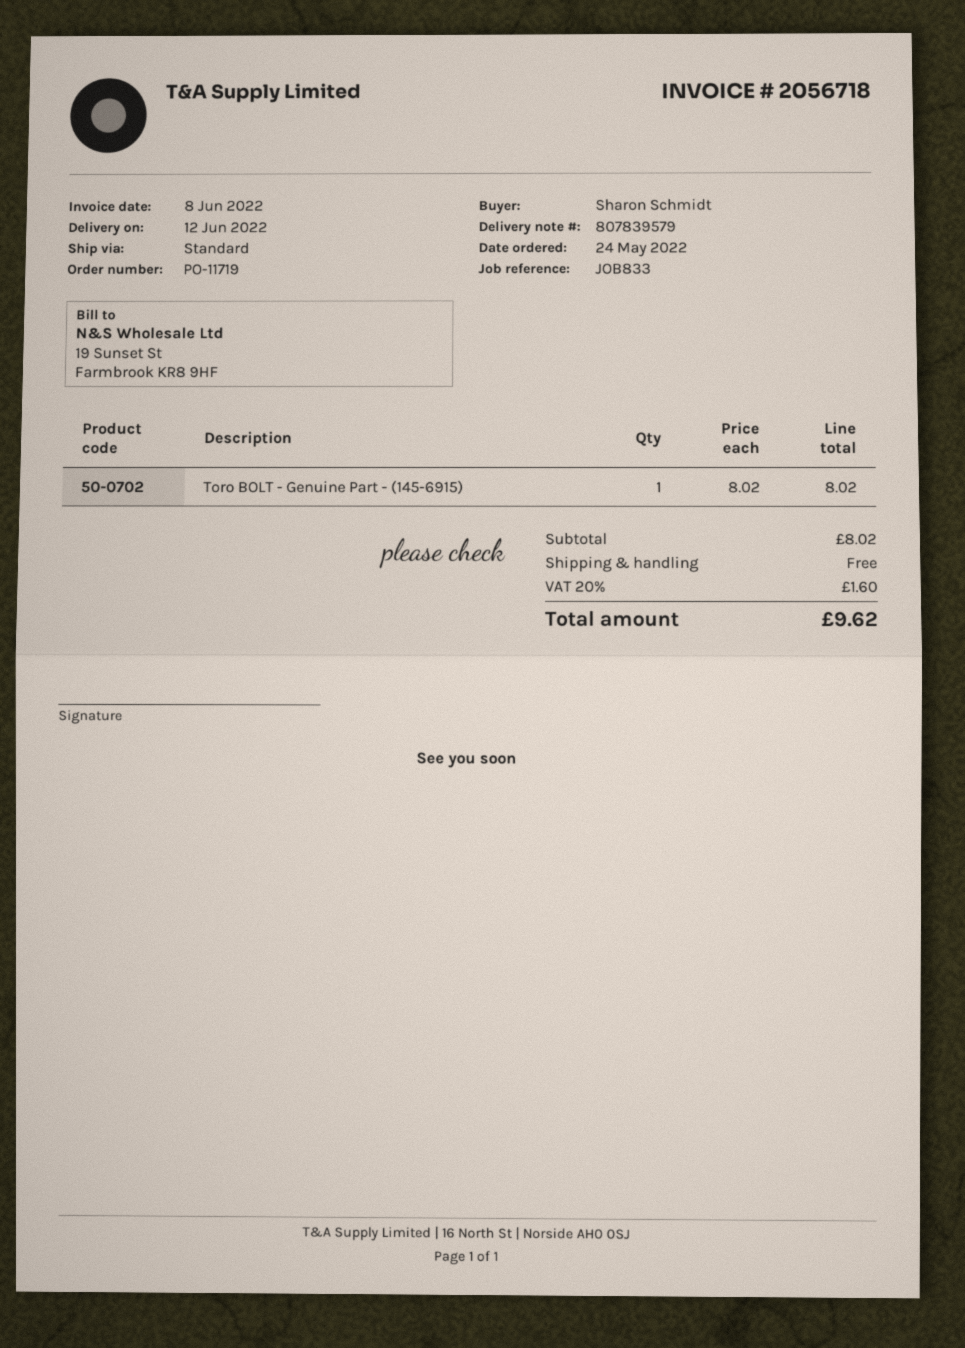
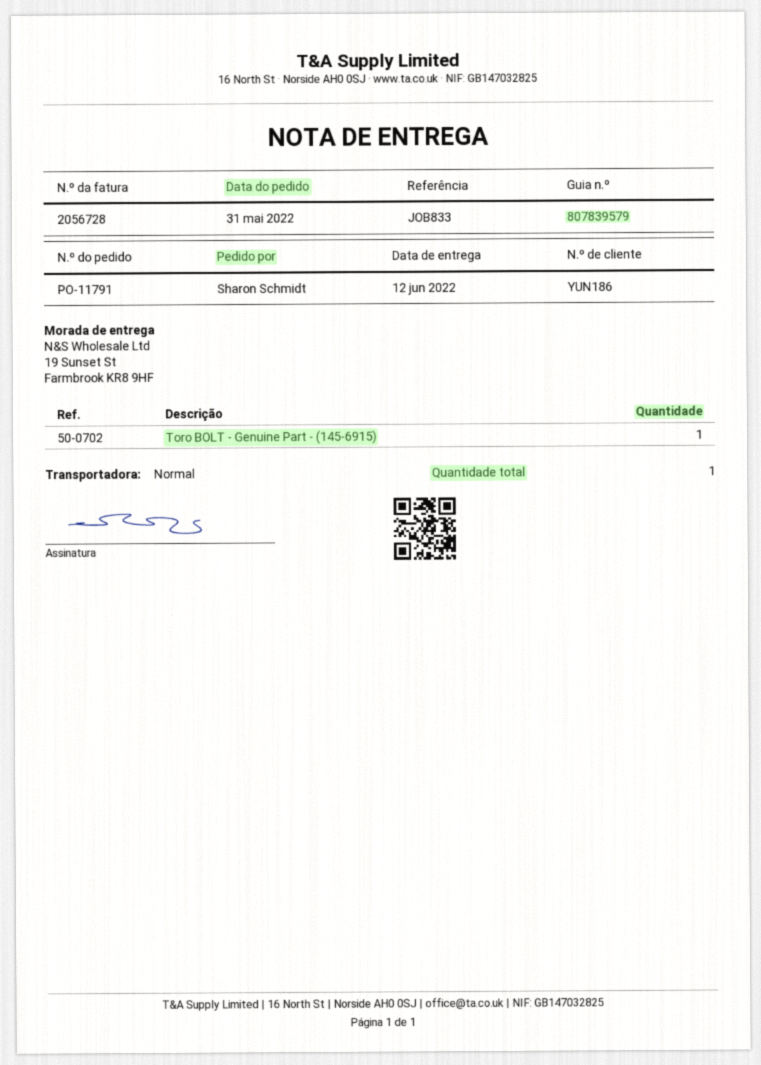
order number: PO-11719 -> PO-11791
order date: 2022-05-24 -> 2022-05-31
invoice number: 2056718 -> 2056728

